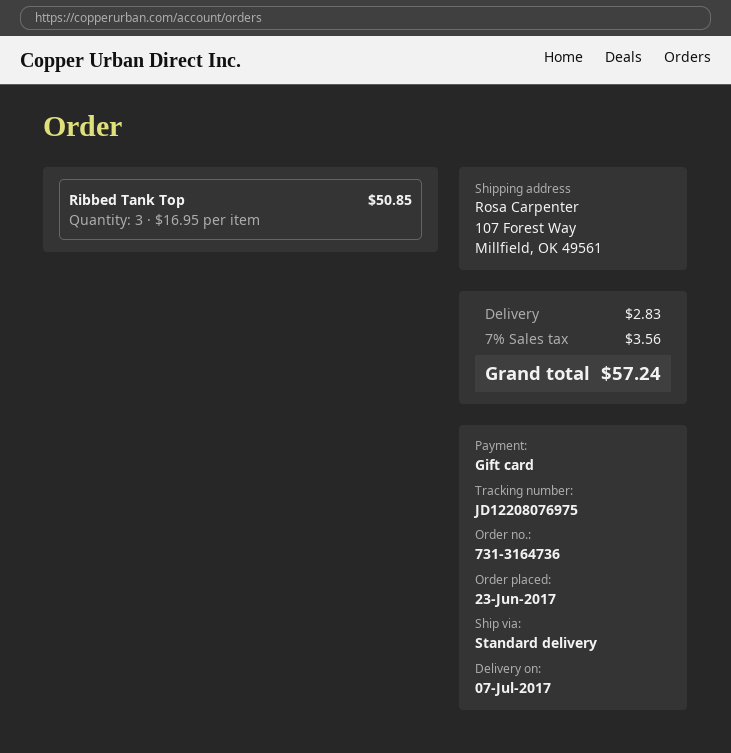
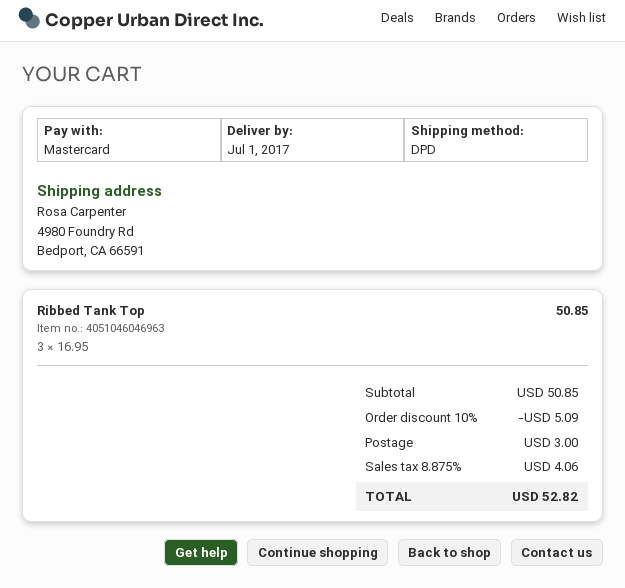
delivery date: 2017-07-07 -> 2017-07-01
payment method: gift card -> Mastercard
shipping method: standard -> DPD
ship to: 107 Forest Way, Millfield, OK 49561 -> 4980 Foundry Rd, Bedport, CA 66591
discount: none -> 10% = 5.09
shipping: 2.83 -> 3.00
tax: 7% = 3.56 -> 8.875% = 4.06
total: 57.24 -> 52.82

